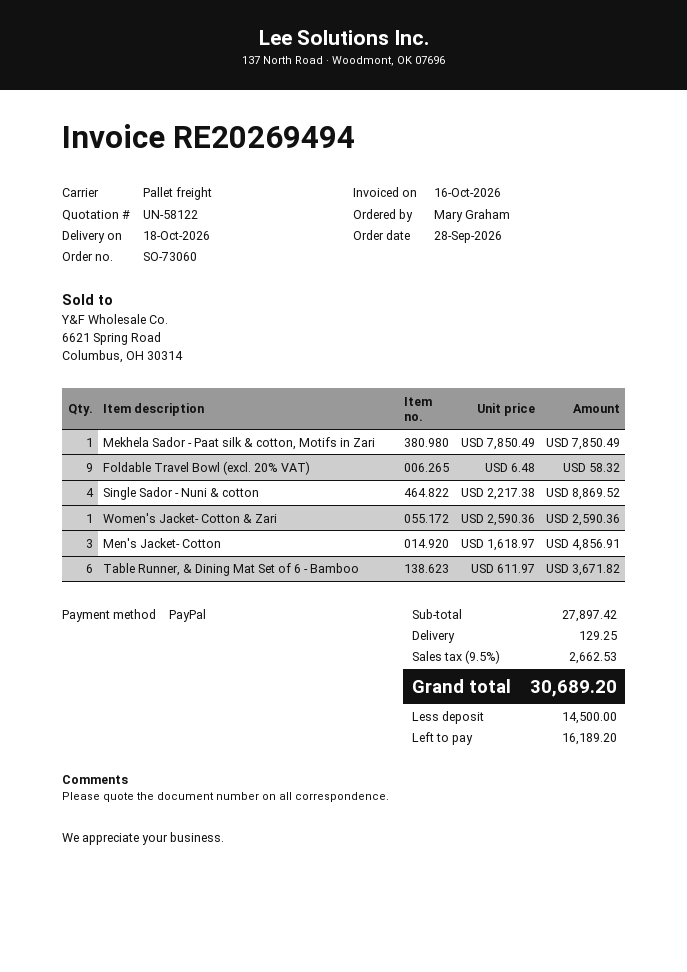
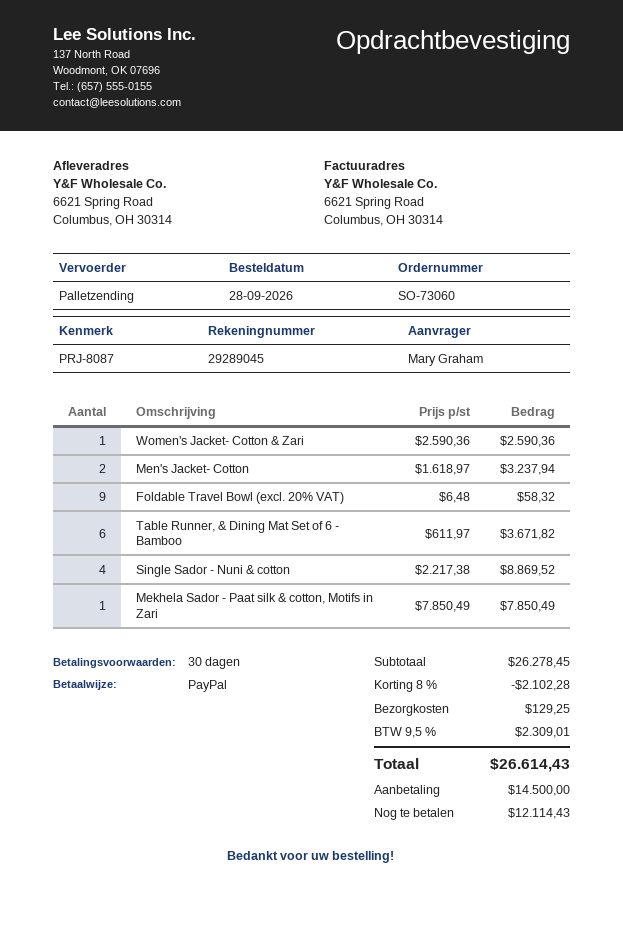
Men's Jacket- Cotton: 3 x 1618.97 = 4856.91 -> 2 x 1618.97 = 3237.94
subtotal: 27897.42 -> 26278.45
discount: none -> 8% = 2102.28
tax: 9.5% = 2662.53 -> 9.5% = 2309.01
total: 30689.20 -> 26614.43
balance: 16189.20 -> 12114.43

